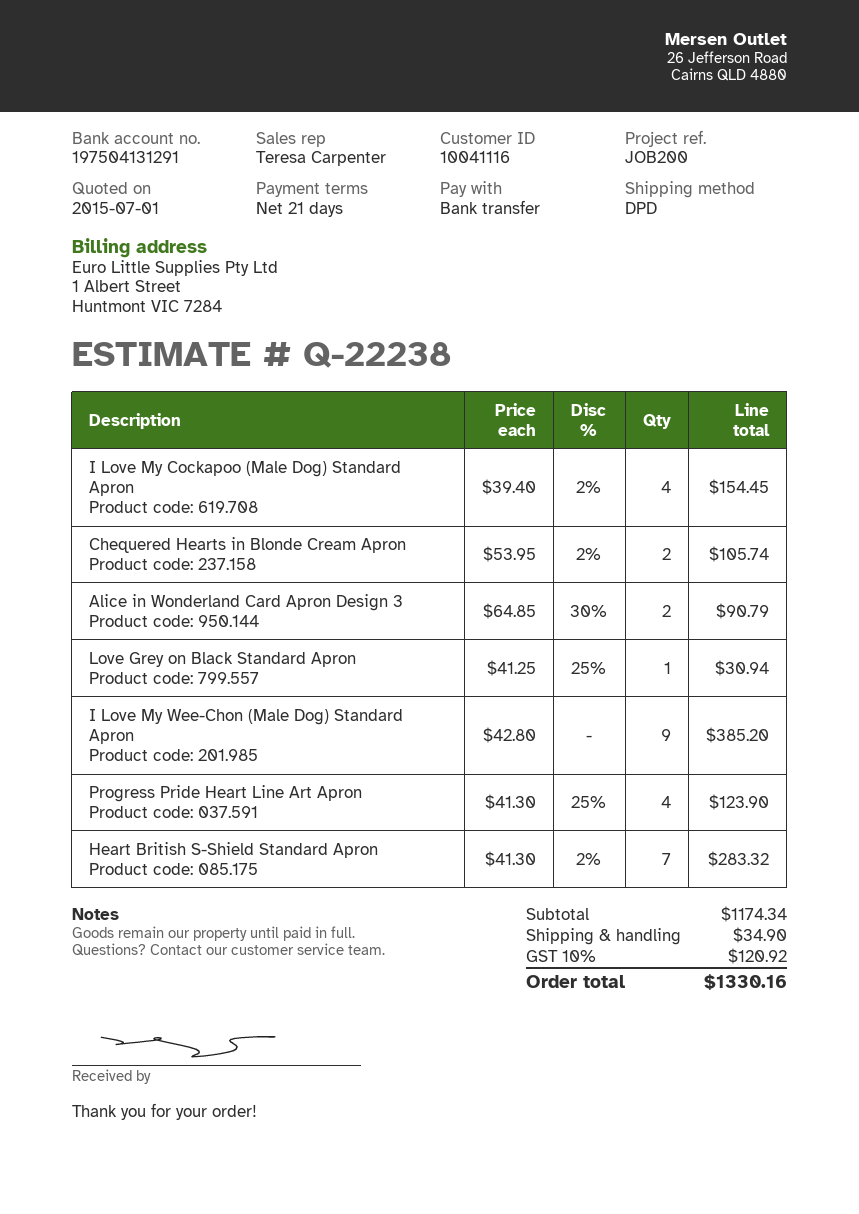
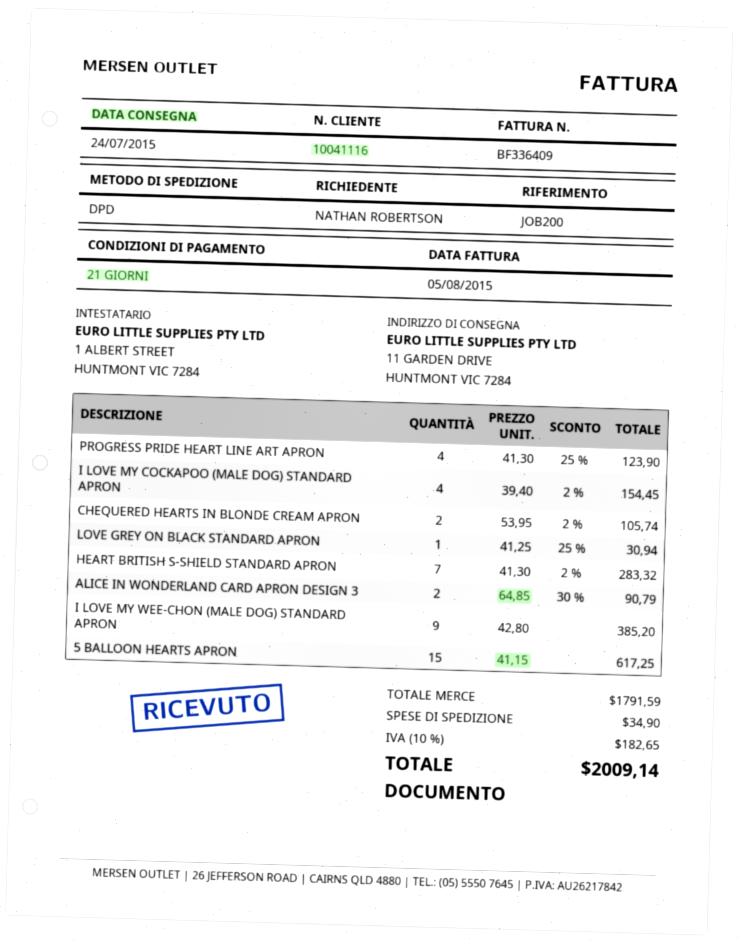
5 BALLOON HEARTS APRON: none -> 15 x 41.15 = 617.25
subtotal: 1174.34 -> 1791.59
tax: 10% = 120.92 -> 10% = 182.65
total: 1330.16 -> 2009.14

